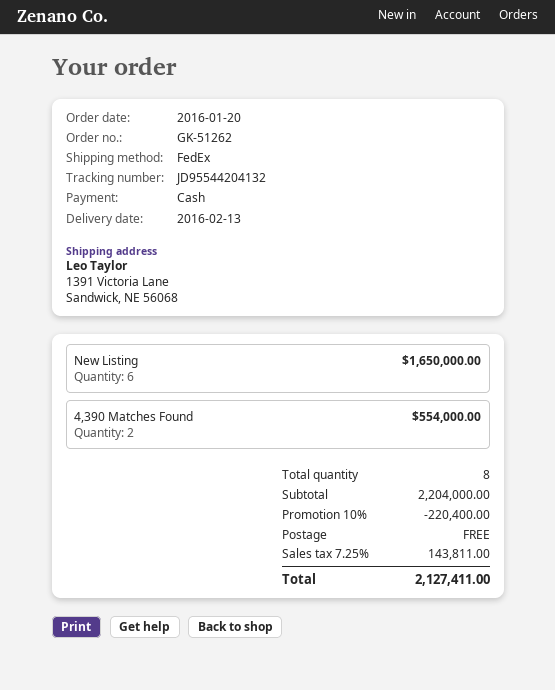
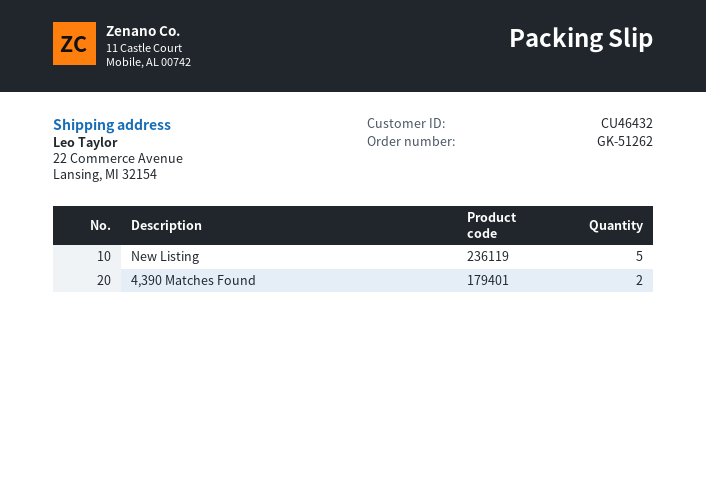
ship to: 1391 Victoria Lane, Sandwick, NE 56068 -> 22 Commerce Avenue, Lansing, MI 32154
New Listing: 6 -> 5

